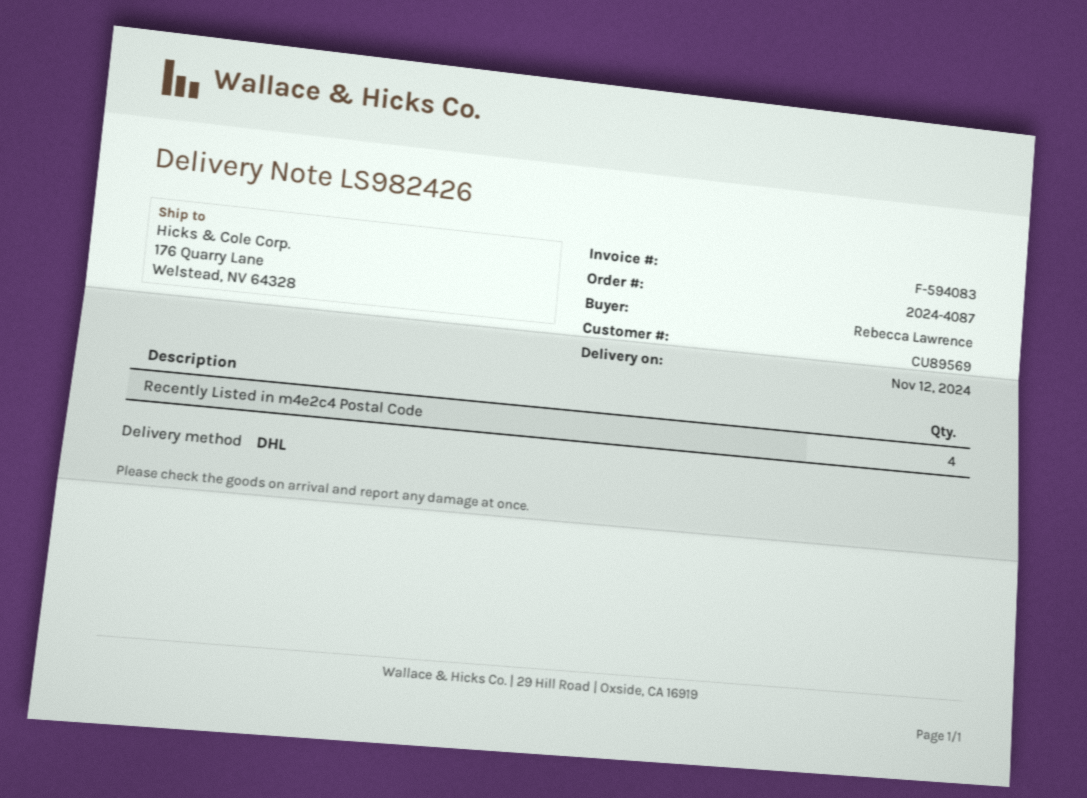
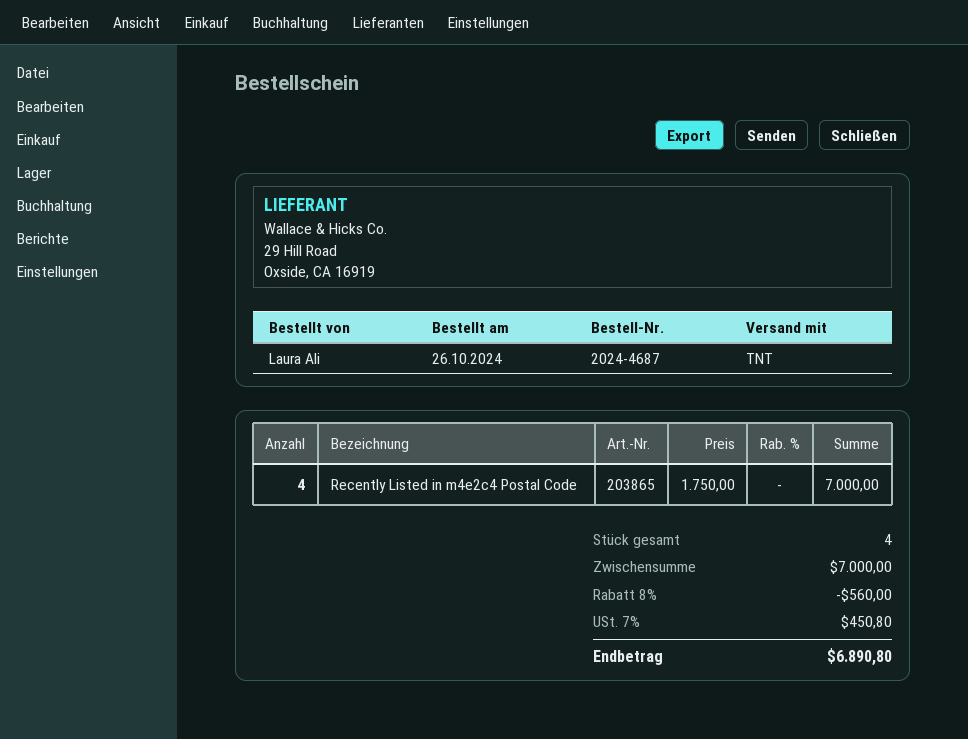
order number: 2024-4087 -> 2024-4687
ordered by: Rebecca Lawrence -> Laura Ali
shipping method: DHL -> TNT

